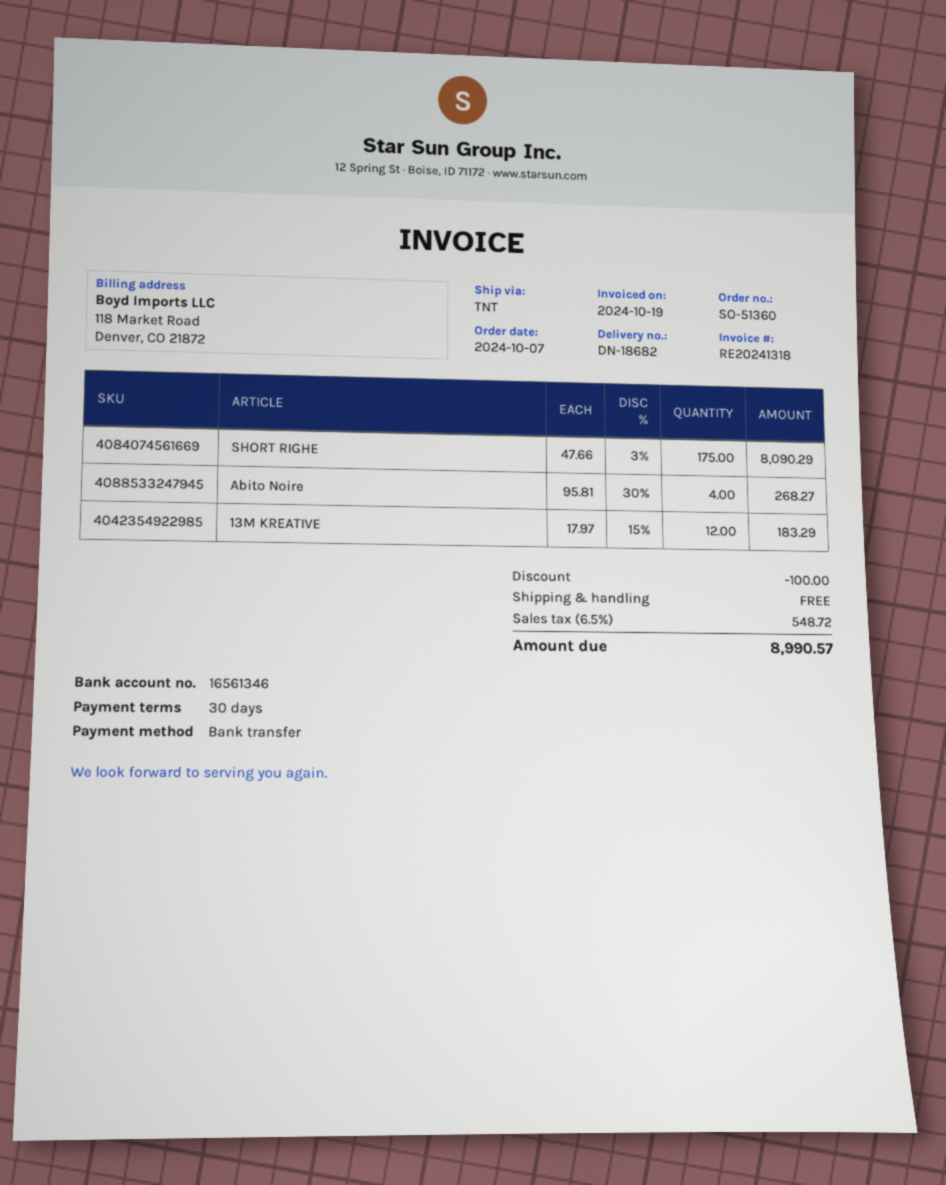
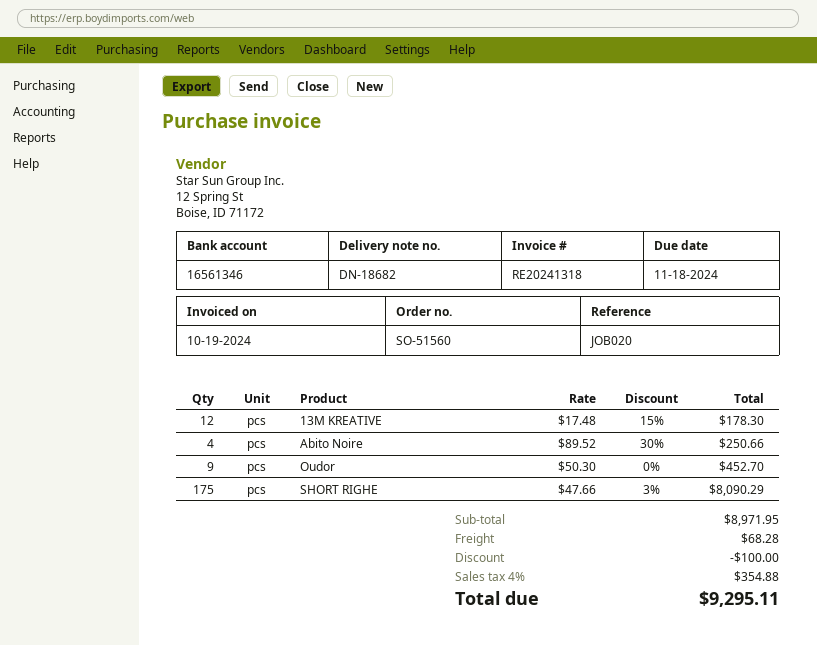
order number: SO-51360 -> SO-51560
Abito Noire: 4 x 95.81 - 30% = 268.27 -> 4 x 89.52 - 30% = 250.66
13M KREATIVE: 12 x 17.97 - 15% = 183.29 -> 12 x 17.48 - 15% = 178.30
Oudor: none -> 9 x 50.30 = 452.70
shipping: 0.00 -> 68.28
tax: 6.5% = 548.72 -> 4% = 354.88
total: 8990.57 -> 9295.11

